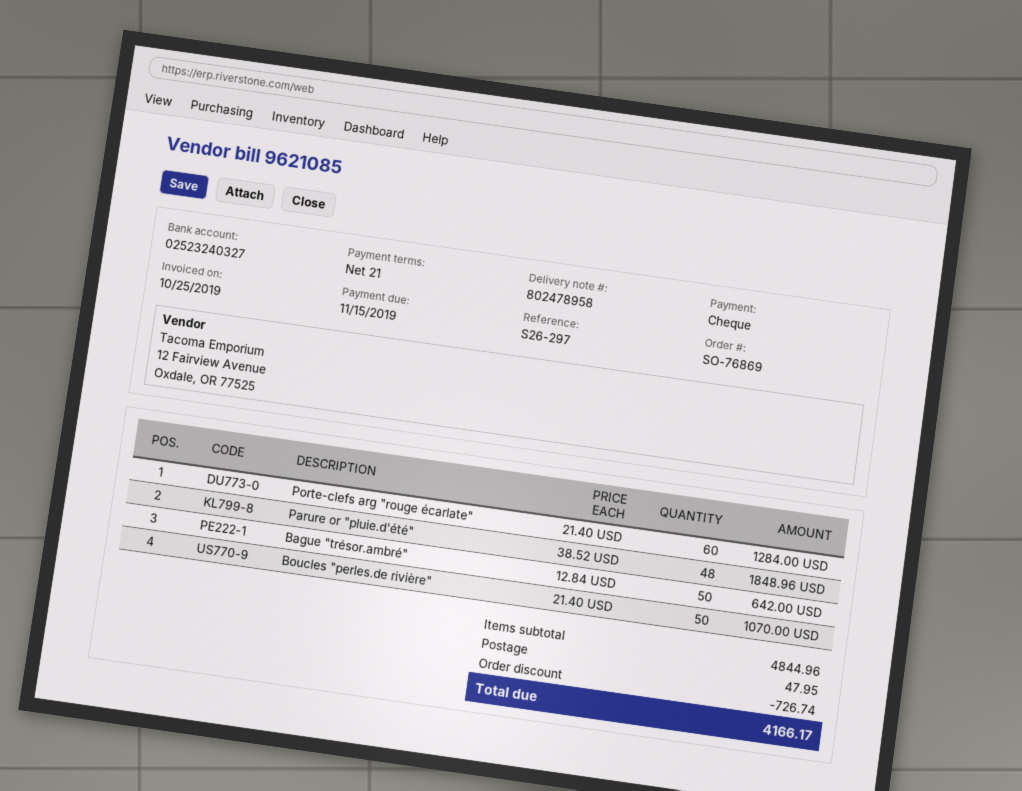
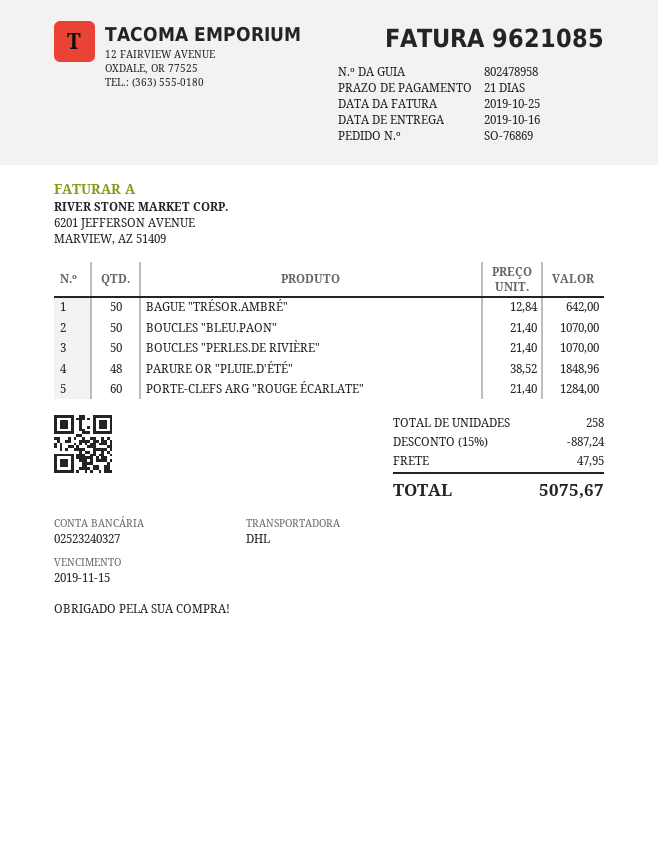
BOUCLES "BLEU.PAON": none -> 50 x 21.40 = 1070.00
discount: 726.74 -> 887.24
total: 4166.17 -> 5075.67

